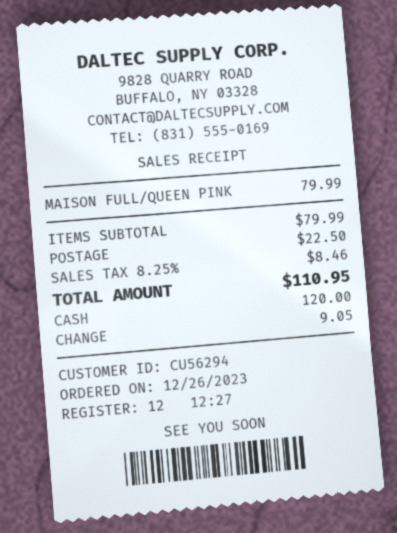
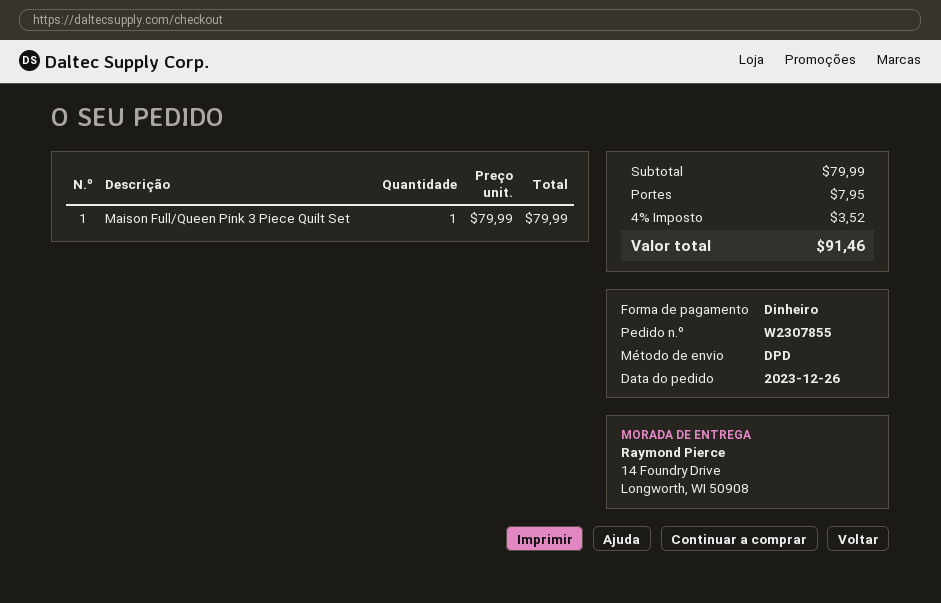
shipping: 22.50 -> 7.95
tax: 8.25% = 8.46 -> 4% = 3.52
total: 110.95 -> 91.46

